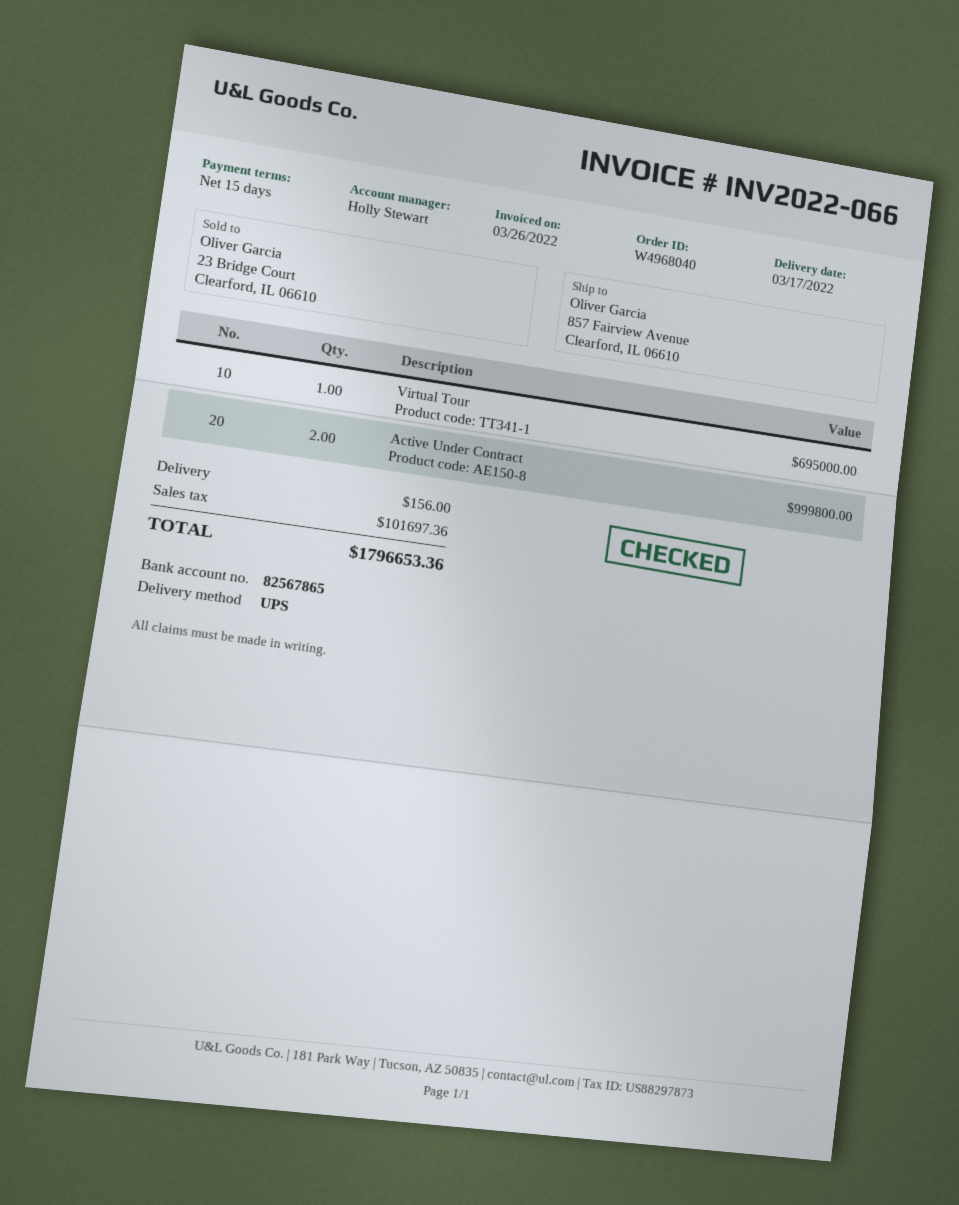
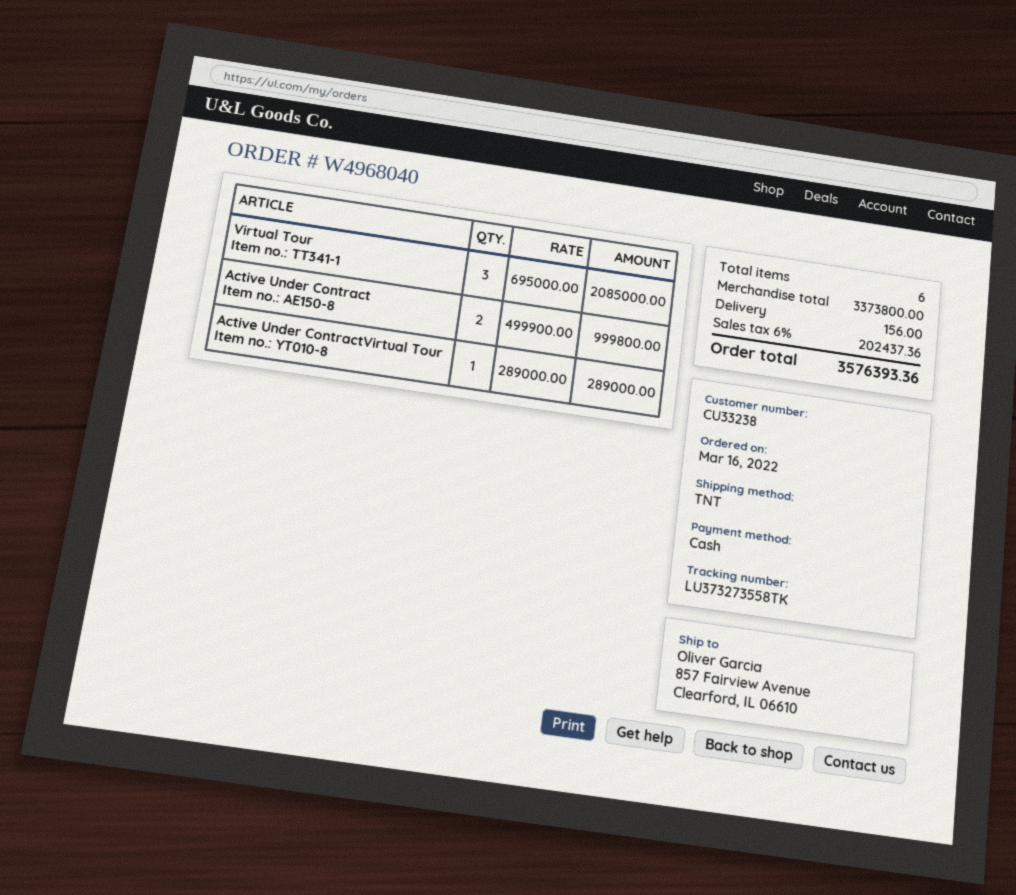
shipping method: UPS -> TNT
Virtual Tour: 1 for 695000.00 -> 3 for 2085000.00
Active Under ContractVirtual Tour: none -> 1 for 289000.00
tax: 101697.36 -> 202437.36
total: 1796653.36 -> 3576393.36

